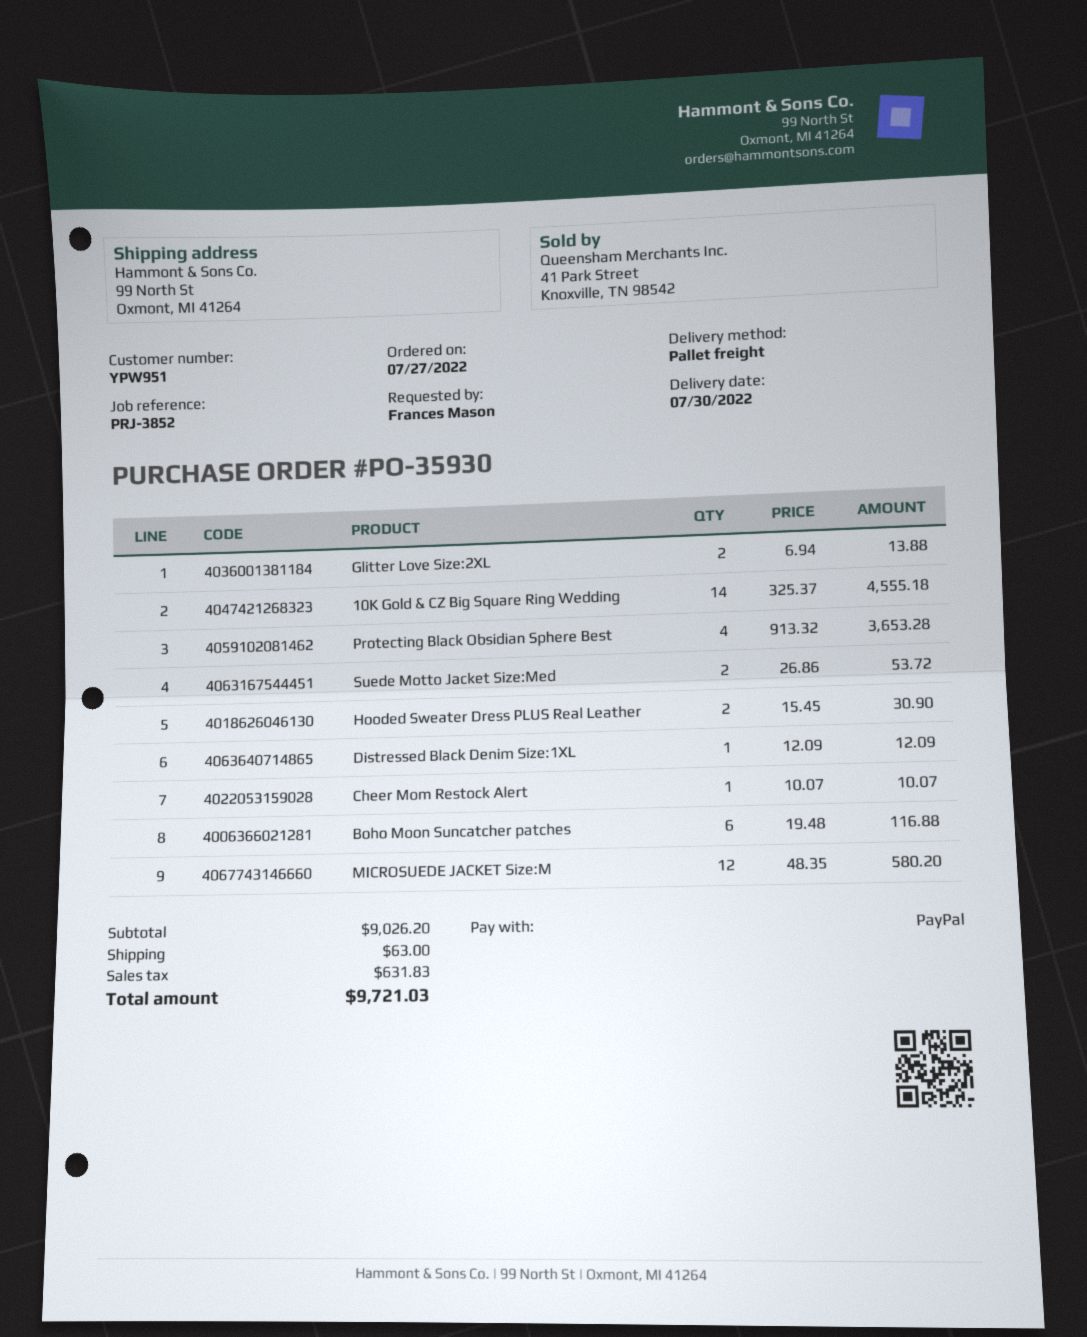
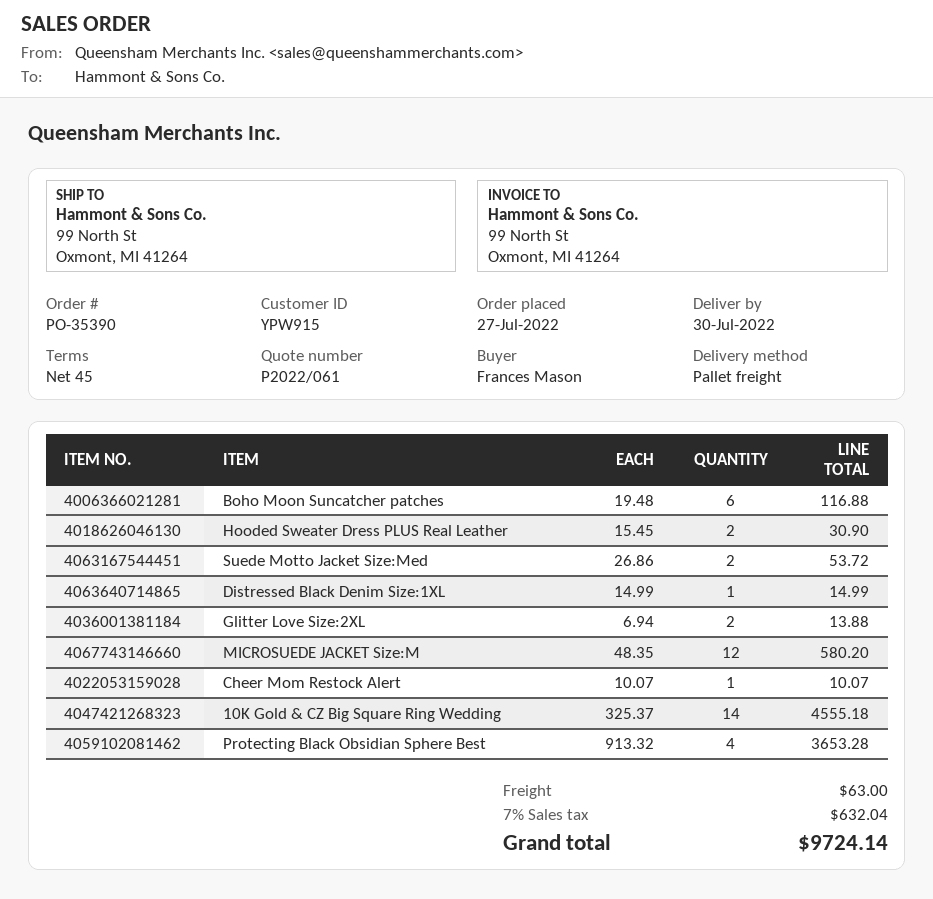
order number: PO-35930 -> PO-35390
customer number: YPW951 -> YPW915
Distressed Black Denim Size:1XL: 1 x 12.09 = 12.09 -> 1 x 14.99 = 14.99
tax: 631.83 -> 632.04
total: 9721.03 -> 9724.14

